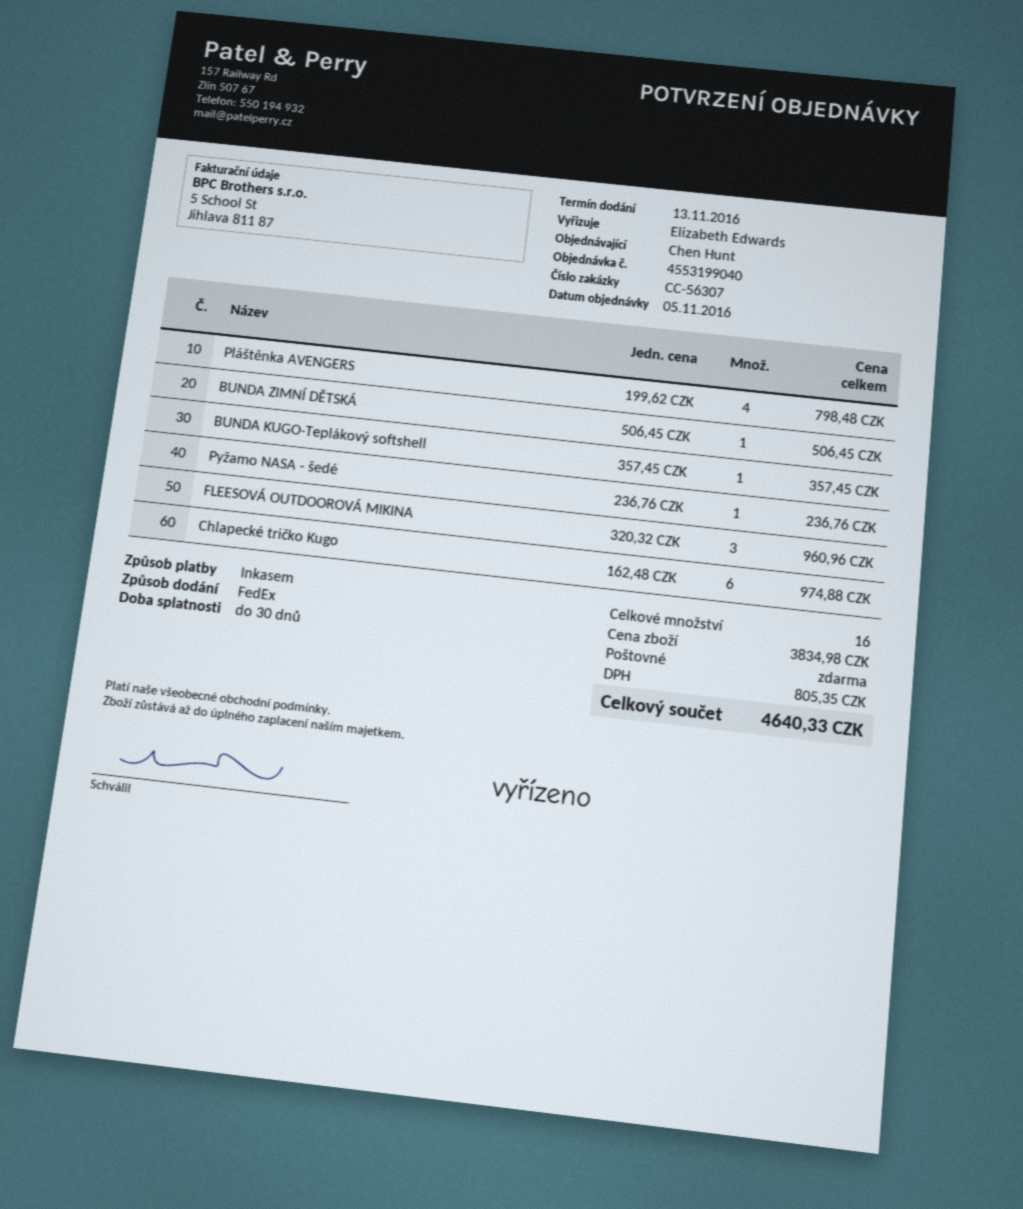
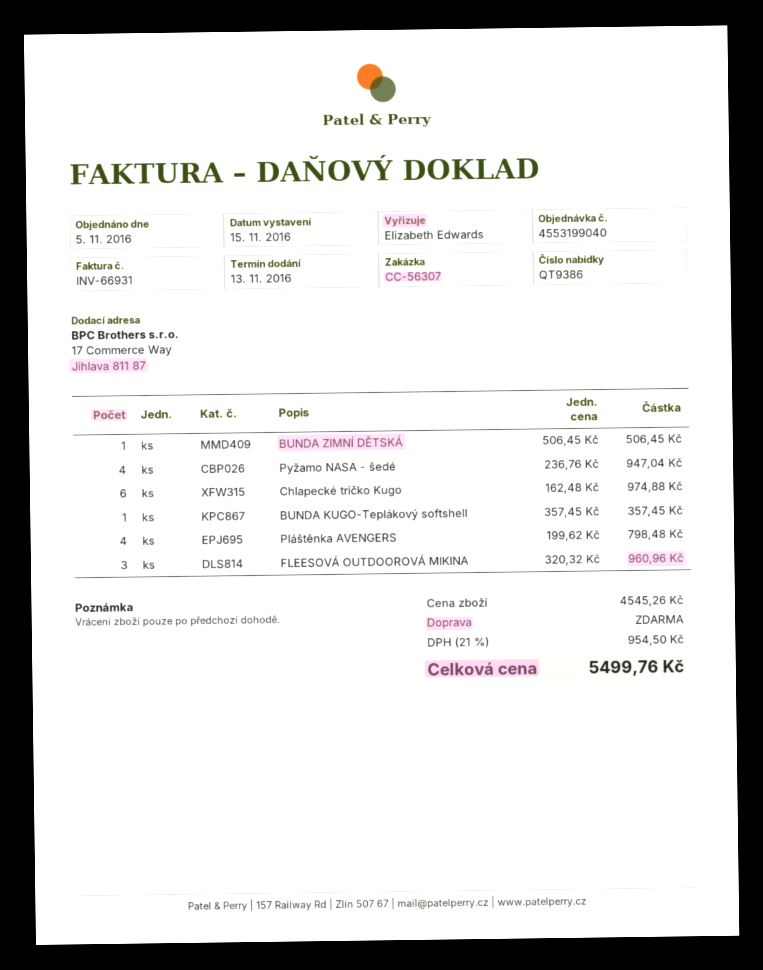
Pyžamo NASA - šedé: 1 x 236.76 = 236.76 -> 4 x 236.76 = 947.04
subtotal: 3834.98 -> 4545.26
tax: 805.35 -> 954.50
total: 4640.33 -> 5499.76

